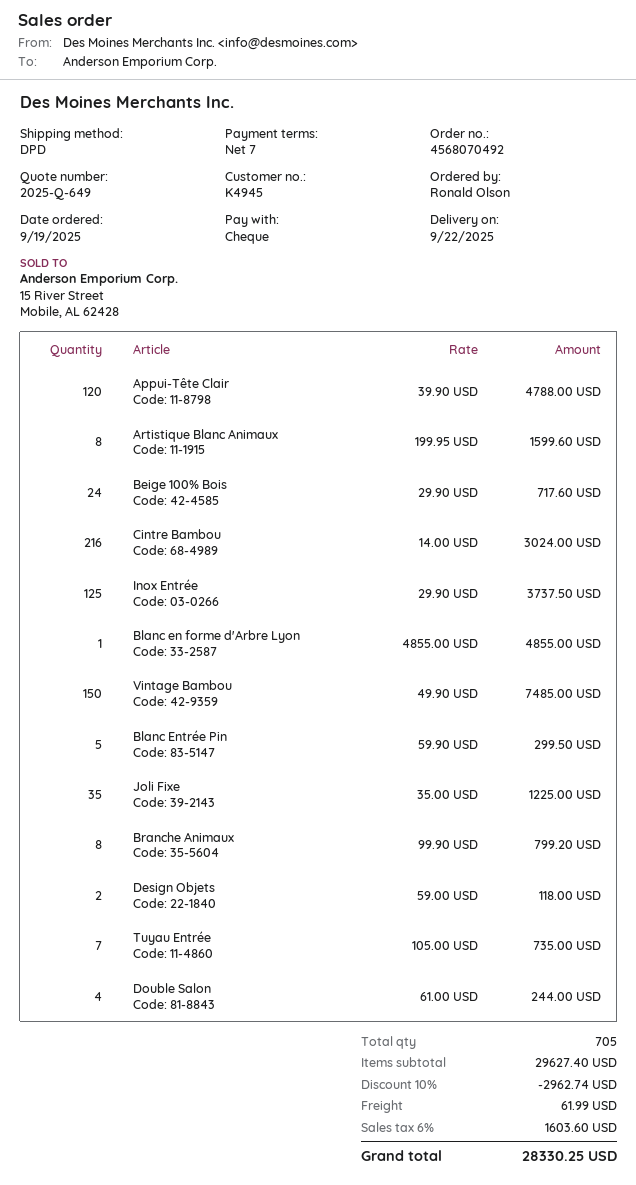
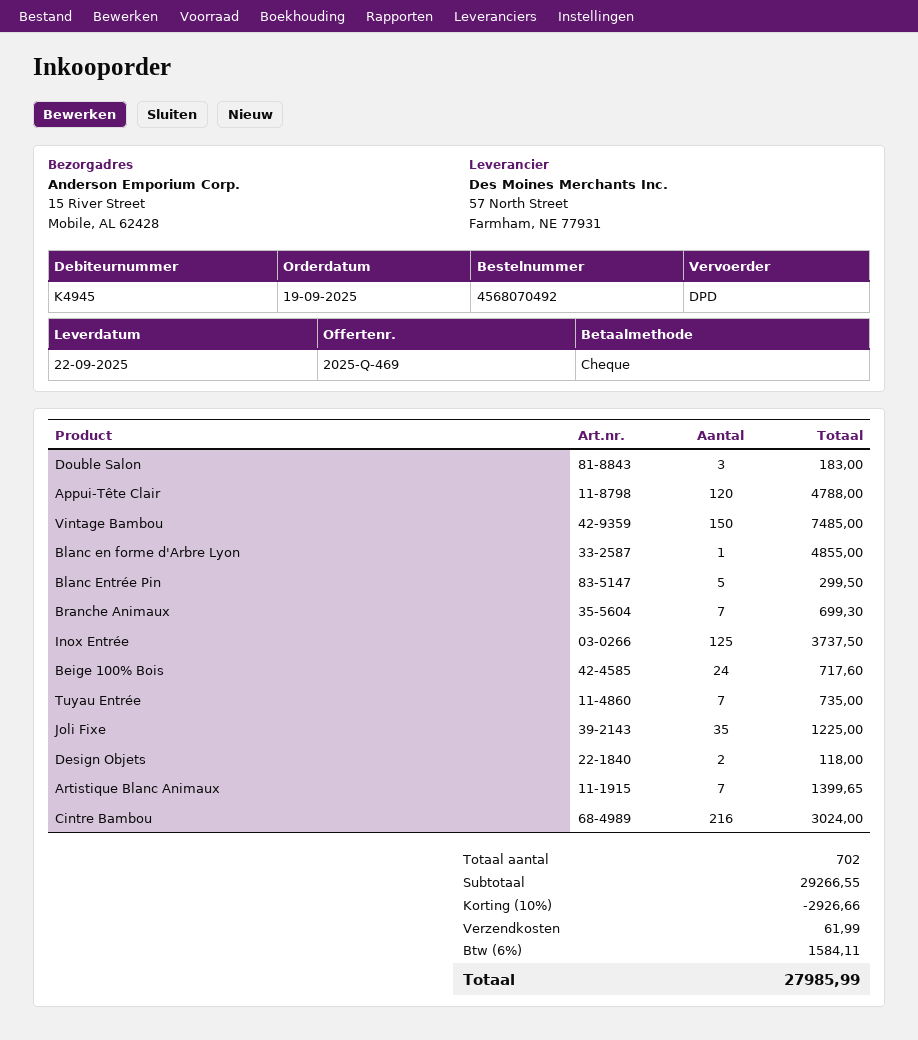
quote number: 2025-Q-649 -> 2025-Q-469
Artistique Blanc Animaux: 8 for 1599.60 -> 7 for 1399.65
Branche Animaux: 8 for 799.20 -> 7 for 699.30
Double Salon: 4 for 244.00 -> 3 for 183.00
total quantity: 705 -> 702
subtotal: 29627.40 -> 29266.55
discount: 10% = 2962.74 -> 10% = 2926.66
tax: 6% = 1603.60 -> 6% = 1584.11
total: 28330.25 -> 27985.99

